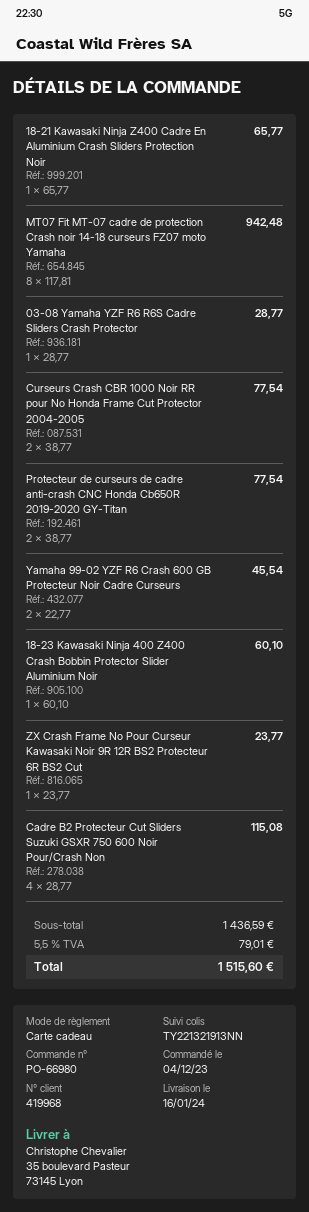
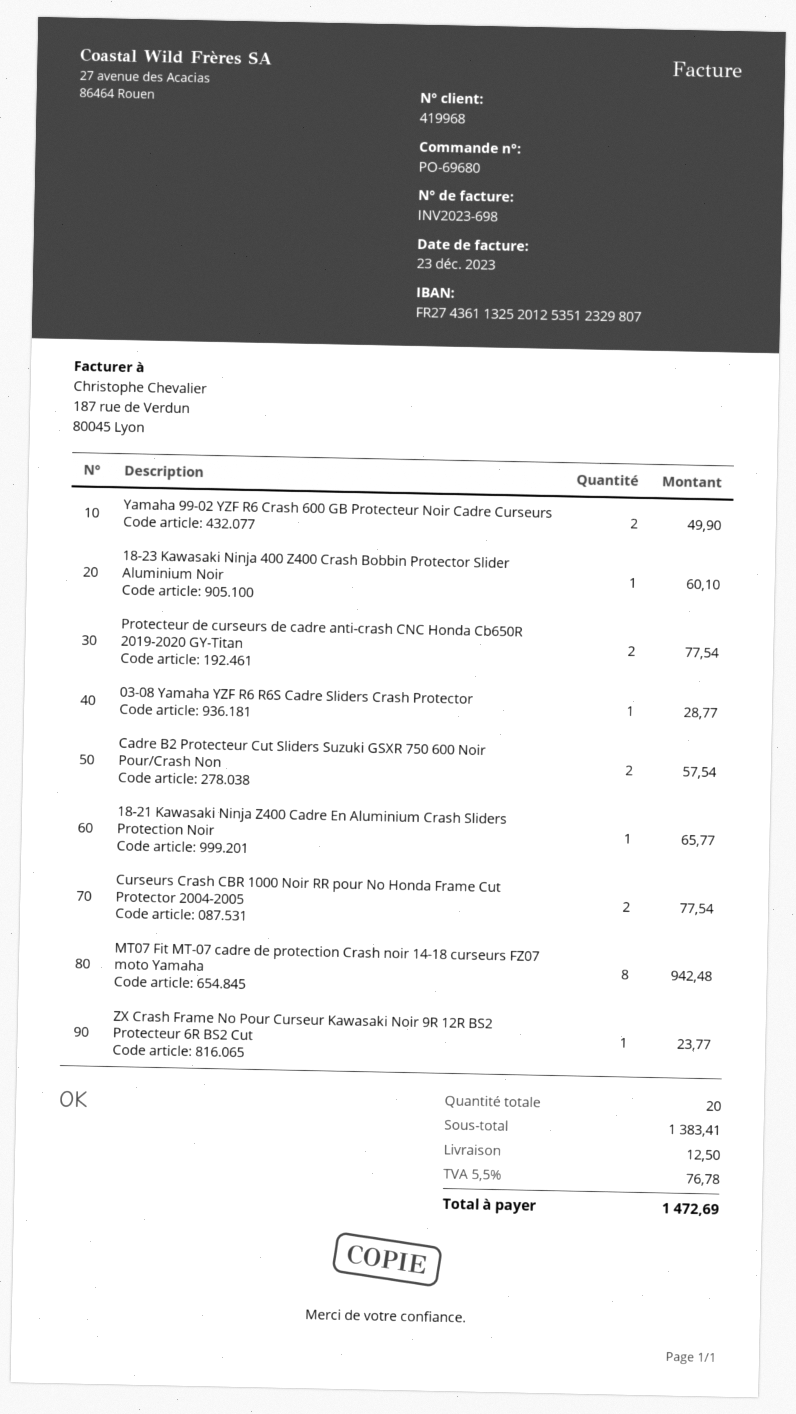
order number: PO-66980 -> PO-69680
Yamaha 99-02 YZF R6 Crash 600 GB Protecteur Noir Cadre Curseurs: 2 for 45.54 -> 2 for 49.90
Cadre B2 Protecteur Cut Sliders Suzuki GSXR 750 600 Noir Pour/Crash Non: 4 for 115.08 -> 2 for 57.54
subtotal: 1436.59 -> 1383.41
shipping: none -> 12.50
tax: 5.5% = 79.01 -> 5.5% = 76.78
total: 1515.60 -> 1472.69

